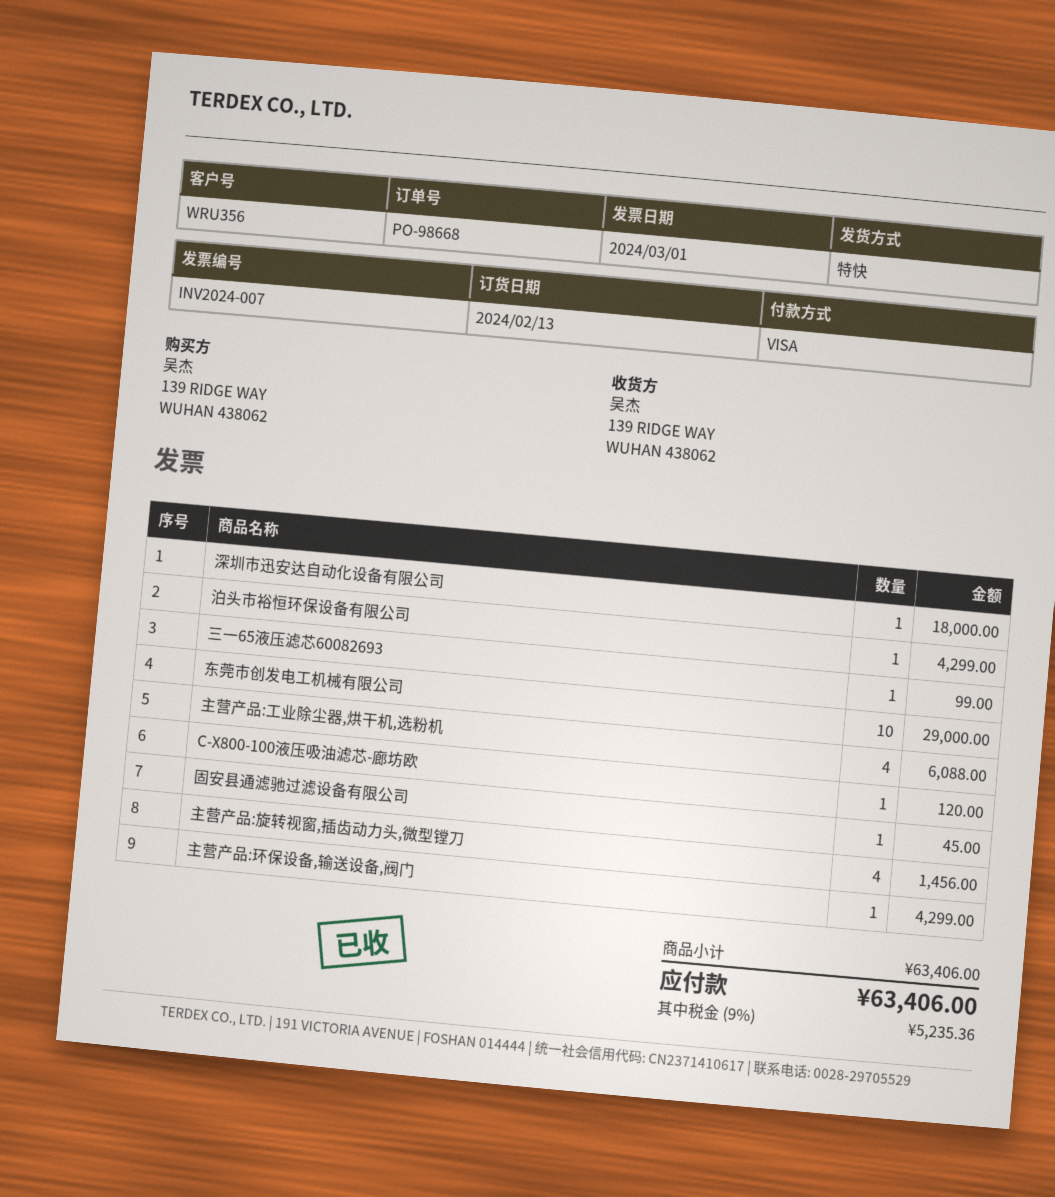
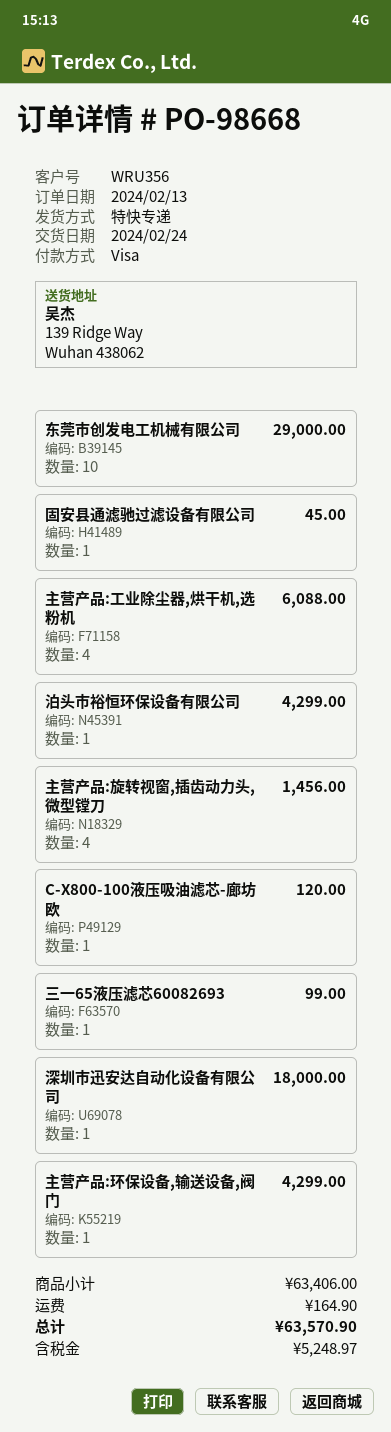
shipping: none -> 164.90
tax: 5235.36 -> 5248.97
total: 63406.00 -> 63570.90

